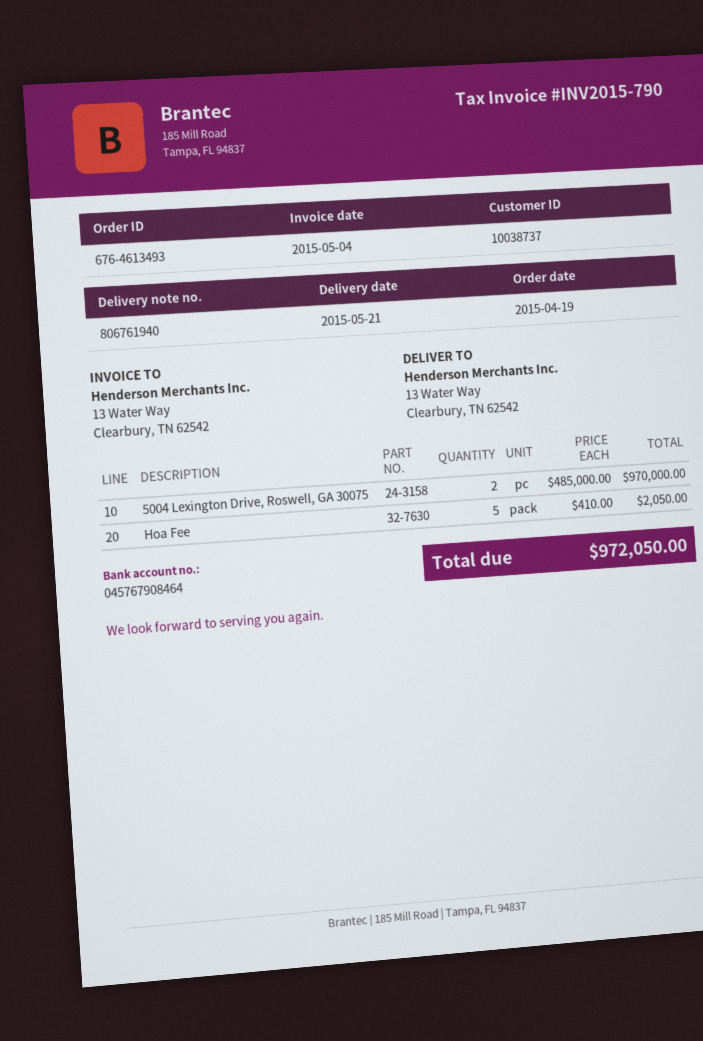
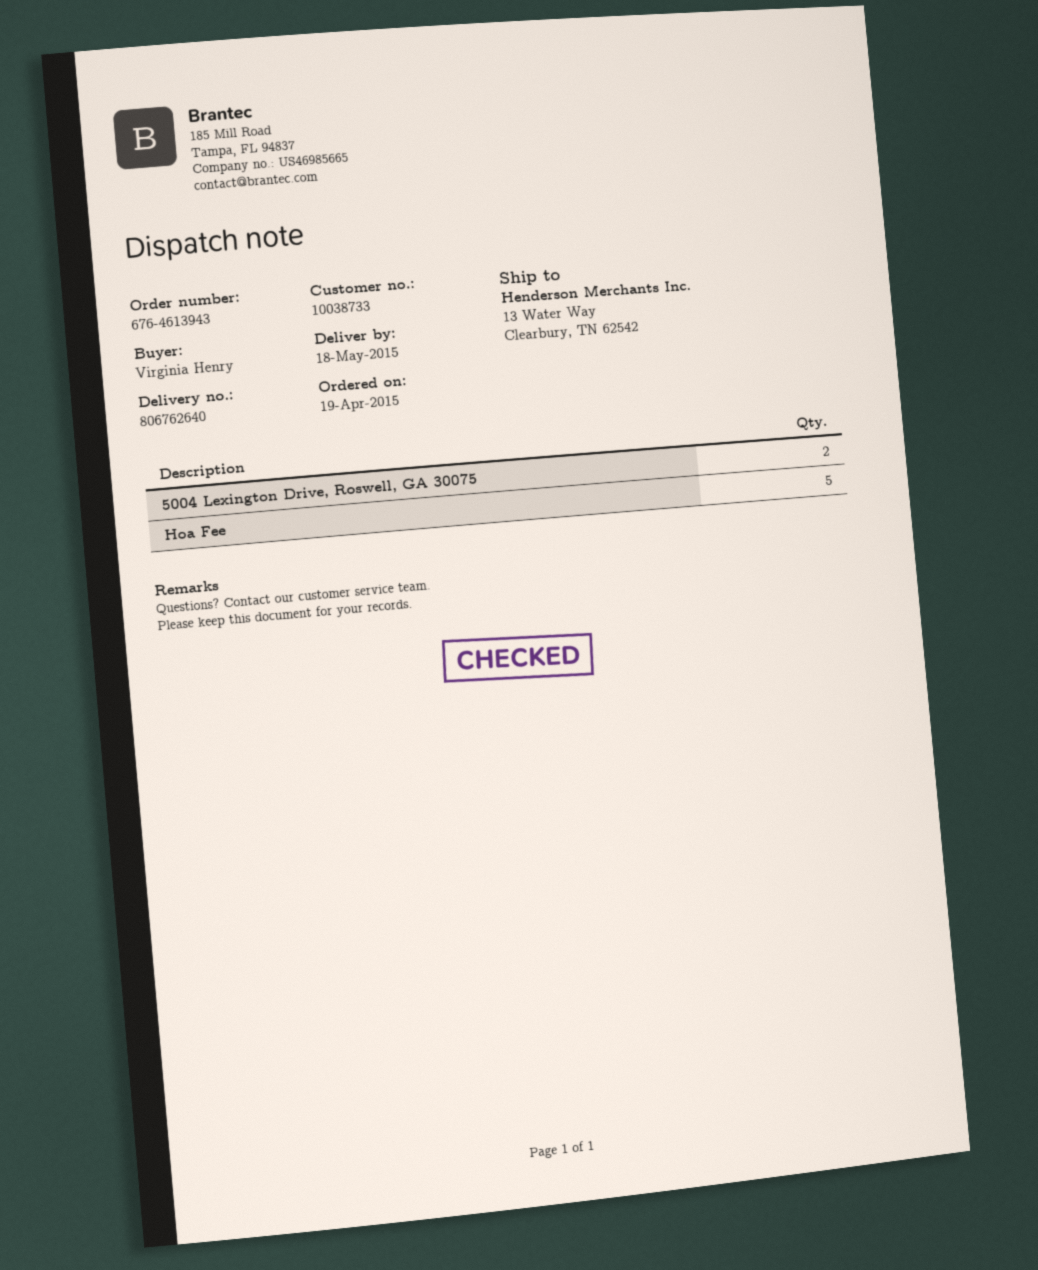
order number: 676-4613493 -> 676-4613943
delivery note number: 806761940 -> 806762640
delivery date: 2015-05-21 -> 2015-05-18
customer number: 10038737 -> 10038733

